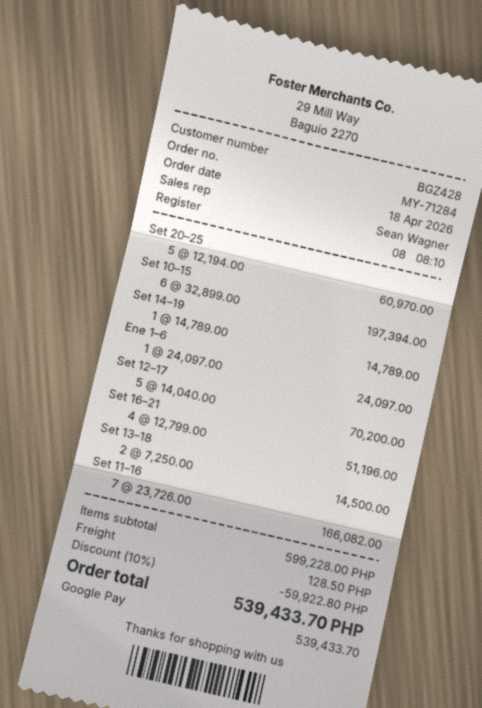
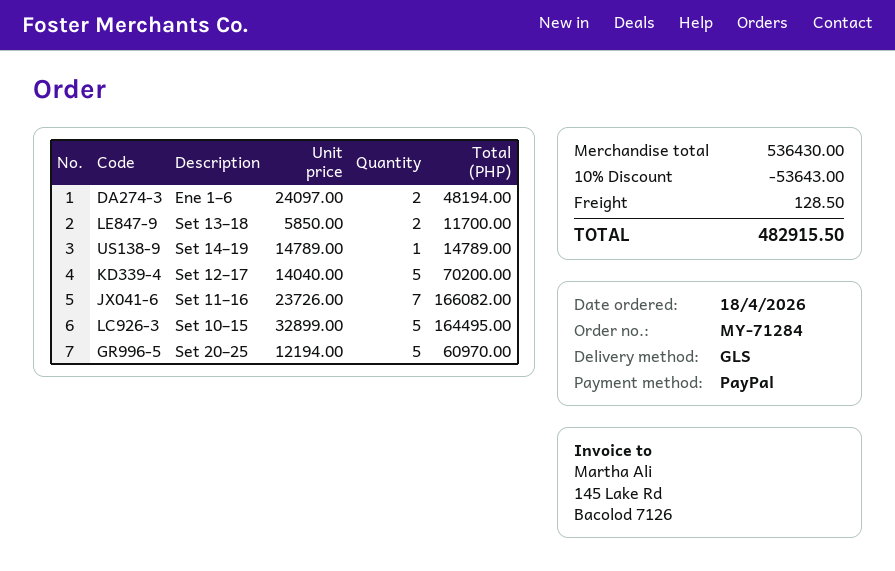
payment method: Google Pay -> PayPal
Set 10–15: 6 x 32899.00 = 197394.00 -> 5 x 32899.00 = 164495.00
Ene 1–6: 1 x 24097.00 = 24097.00 -> 2 x 24097.00 = 48194.00
Set 16–21: 4 x 12799.00 = 51196.00 -> none
Set 13–18: 2 x 7250.00 = 14500.00 -> 2 x 5850.00 = 11700.00
subtotal: 599228.00 -> 536430.00
discount: 10% = 59922.80 -> 10% = 53643.00
total: 539433.70 -> 482915.50

